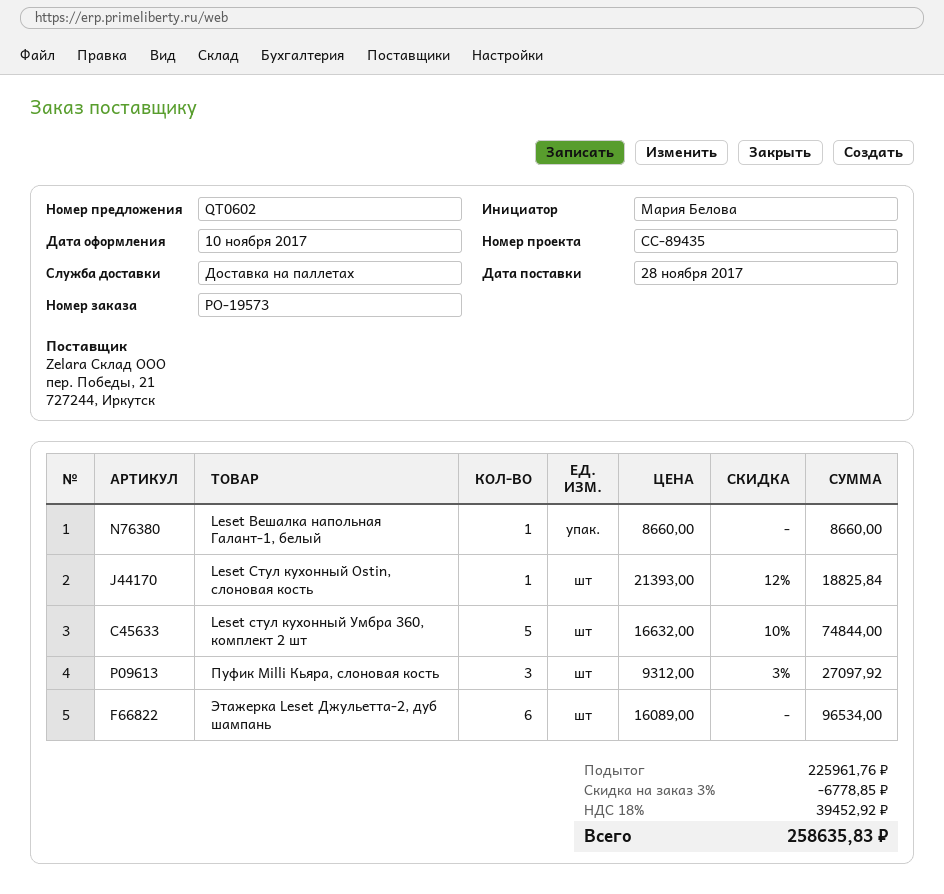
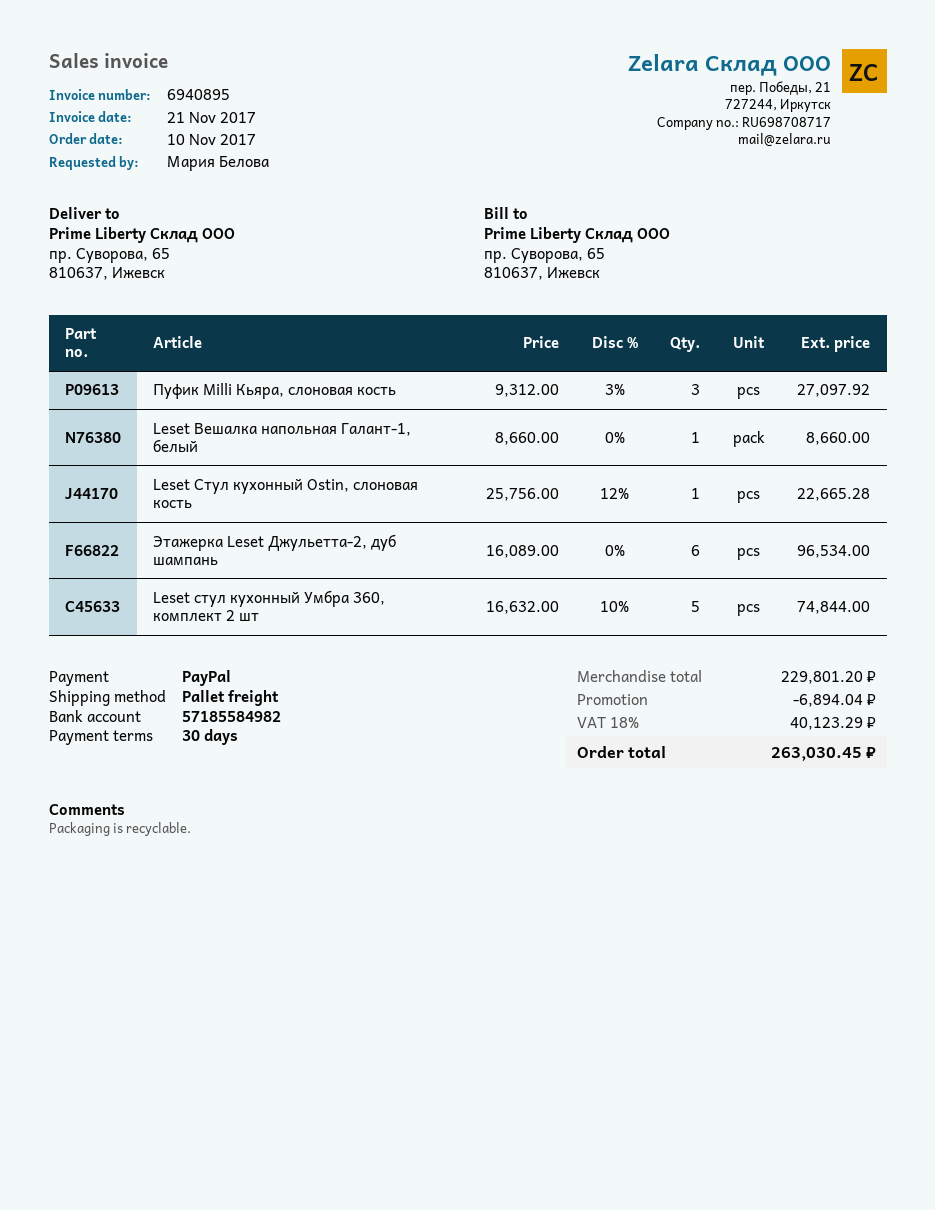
Leset Стул кухонный Ostin, слоновая кость: 1 x 21393.00 - 12% = 18825.84 -> 1 x 25756.00 - 12% = 22665.28
subtotal: 225961.76 -> 229801.20
discount: 6778.85 -> 6894.04
tax: 18% = 39452.92 -> 18% = 40123.29
total: 258635.83 -> 263030.45

